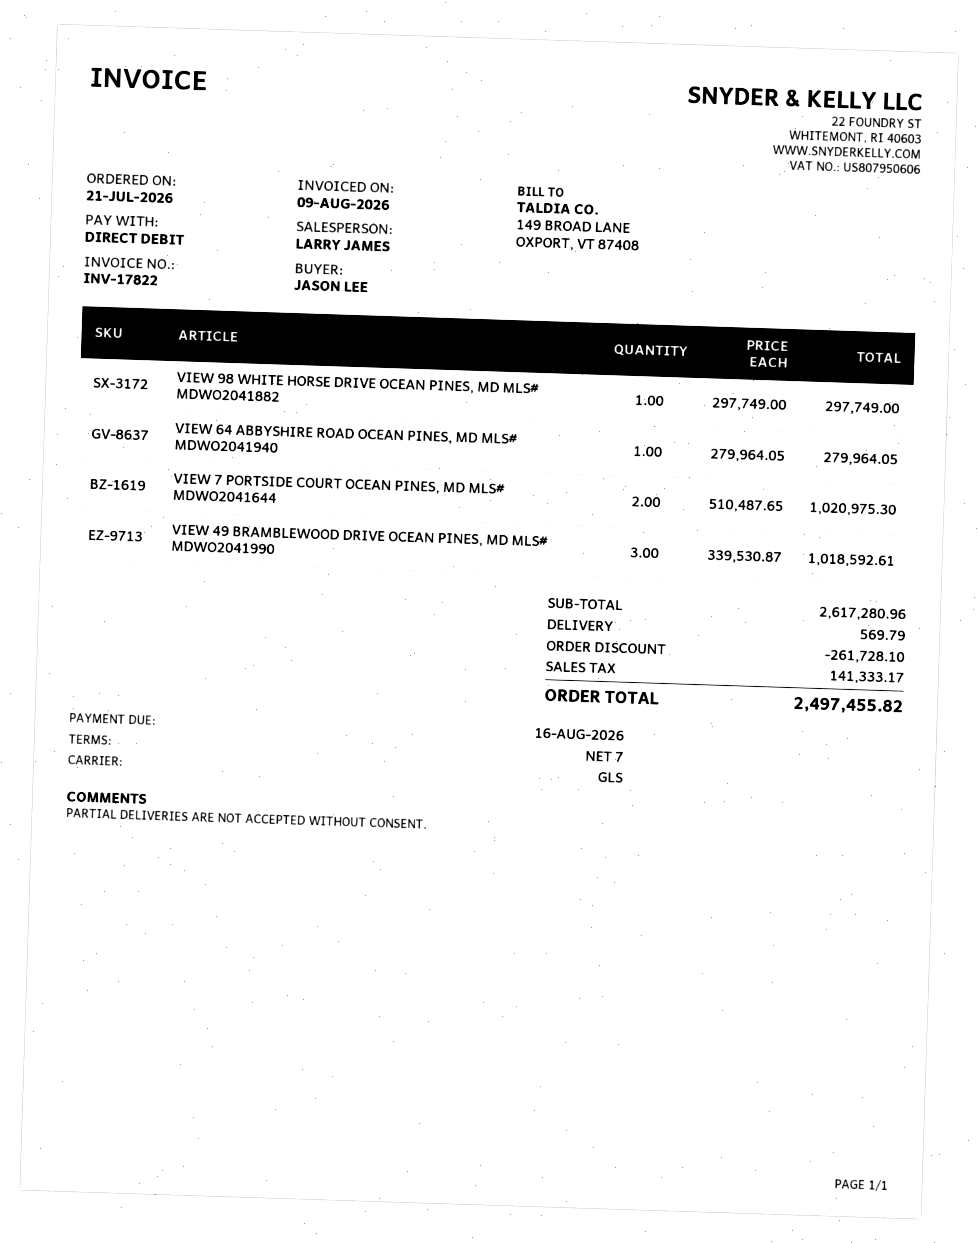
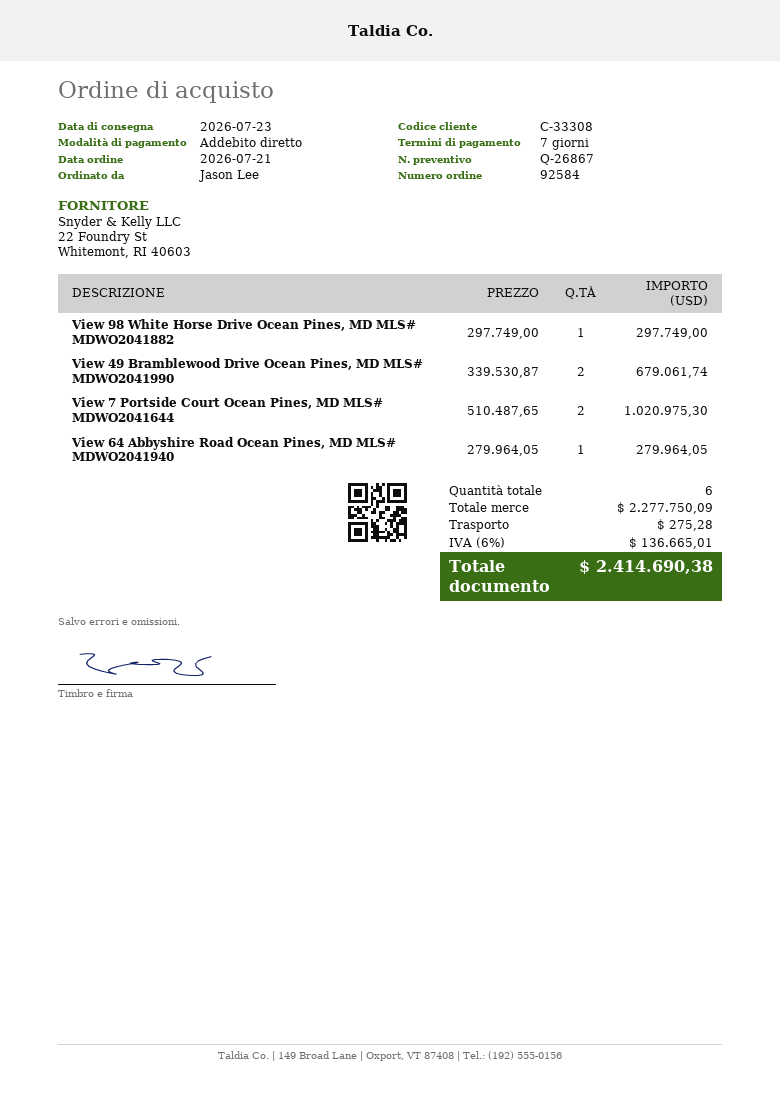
VIEW 49 BRAMBLEWOOD DRIVE OCEAN PINES, MD MLS# MDWO2041990: 3 x 339530.87 = 1018592.61 -> 2 x 339530.87 = 679061.74
subtotal: 2617280.96 -> 2277750.09
discount: 261728.10 -> none
shipping: 569.79 -> 275.28
tax: 141333.17 -> 136665.01
total: 2497455.82 -> 2414690.38

